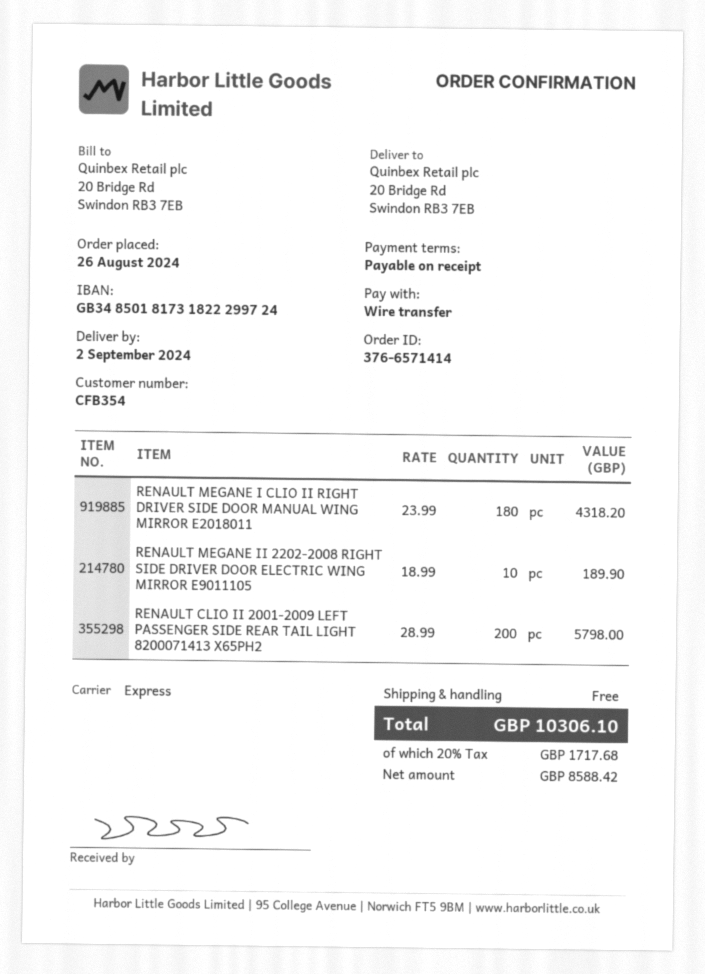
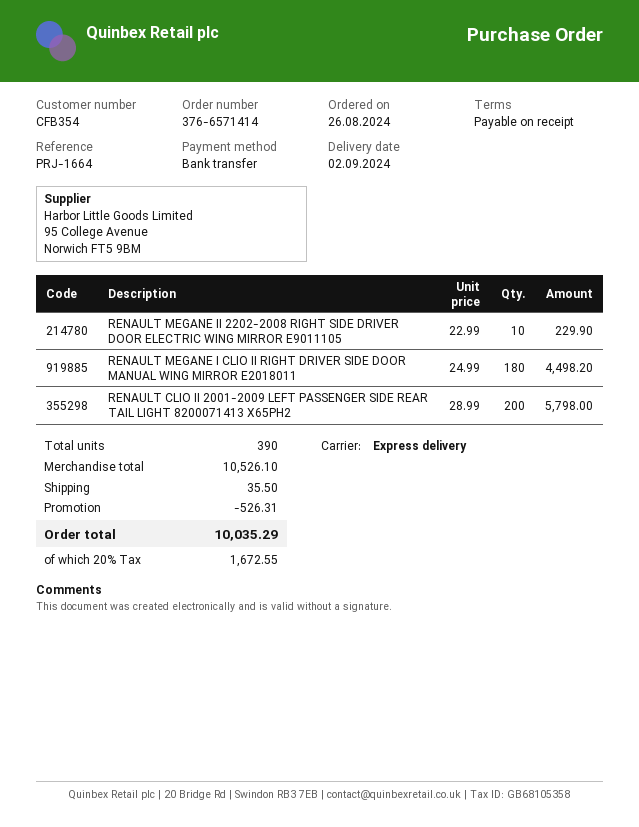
RENAULT MEGANE I CLIO II RIGHT DRIVER SIDE DOOR MANUAL WING MIRROR E2018011: 180 x 23.99 = 4318.20 -> 180 x 24.99 = 4498.20
RENAULT MEGANE II 2202-2008 RIGHT SIDE DRIVER DOOR ELECTRIC WING MIRROR E9011105: 10 x 18.99 = 189.90 -> 10 x 22.99 = 229.90
discount: none -> 526.31
shipping: 0.00 -> 35.50
tax: 20% = 1717.68 -> 20% = 1672.55
total: 10306.10 -> 10035.29

